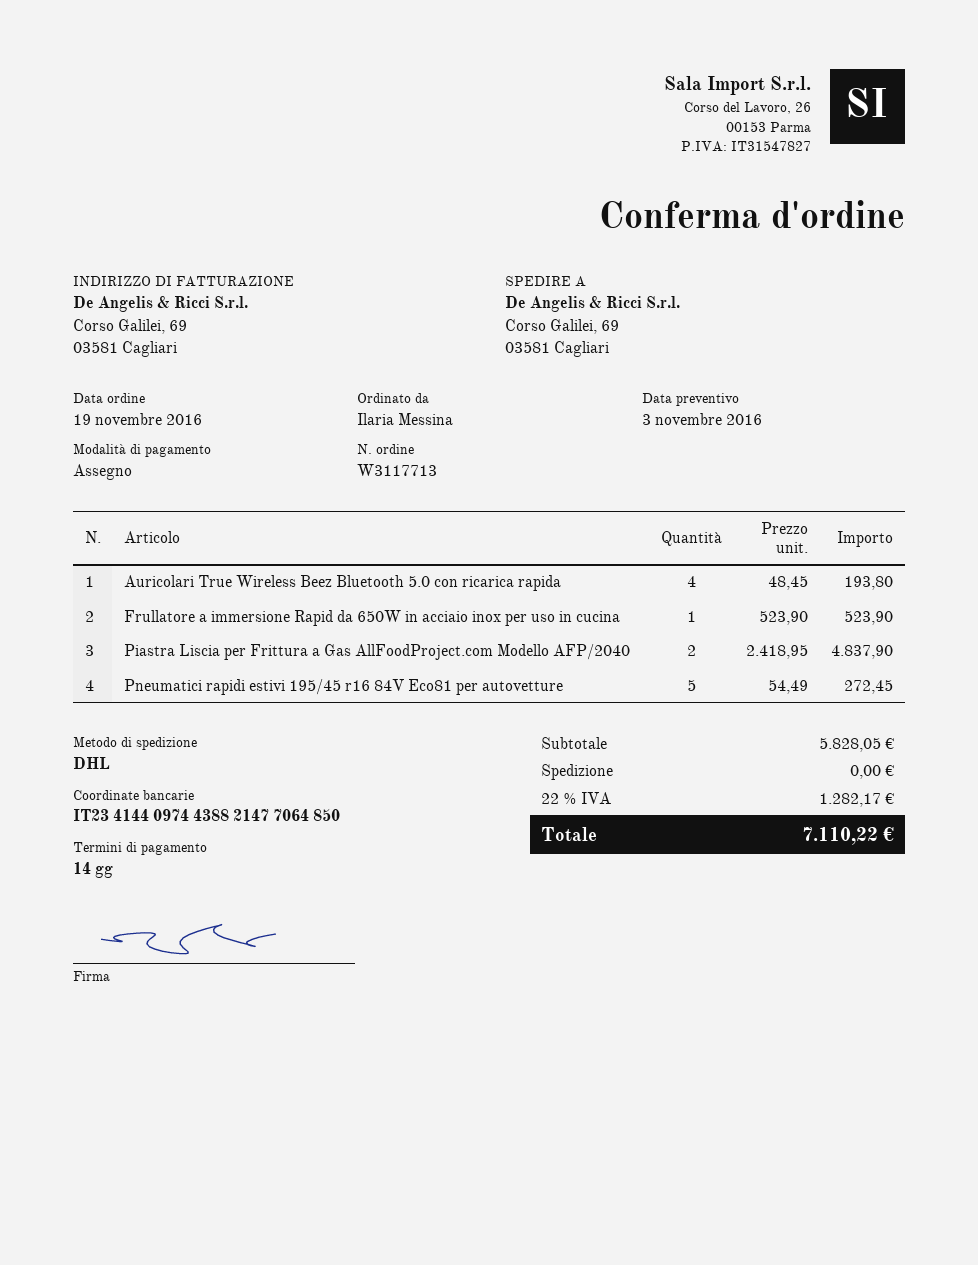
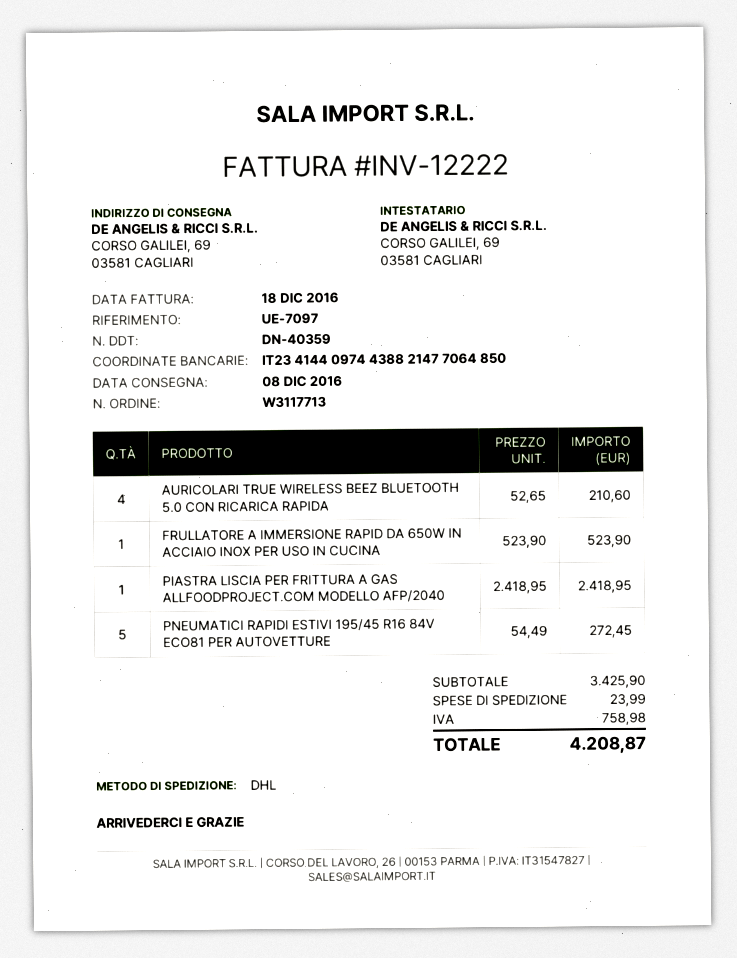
Auricolari True Wireless Beez Bluetooth 5.0 con ricarica rapida: 4 x 48.45 = 193.80 -> 4 x 52.65 = 210.60
Piastra Liscia per Frittura a Gas AllFoodProject.com Modello AFP/2040: 2 x 2418.95 = 4837.90 -> 1 x 2418.95 = 2418.95
subtotal: 5828.05 -> 3425.90
shipping: 0.00 -> 23.99
tax: 1282.17 -> 758.98
total: 7110.22 -> 4208.87

